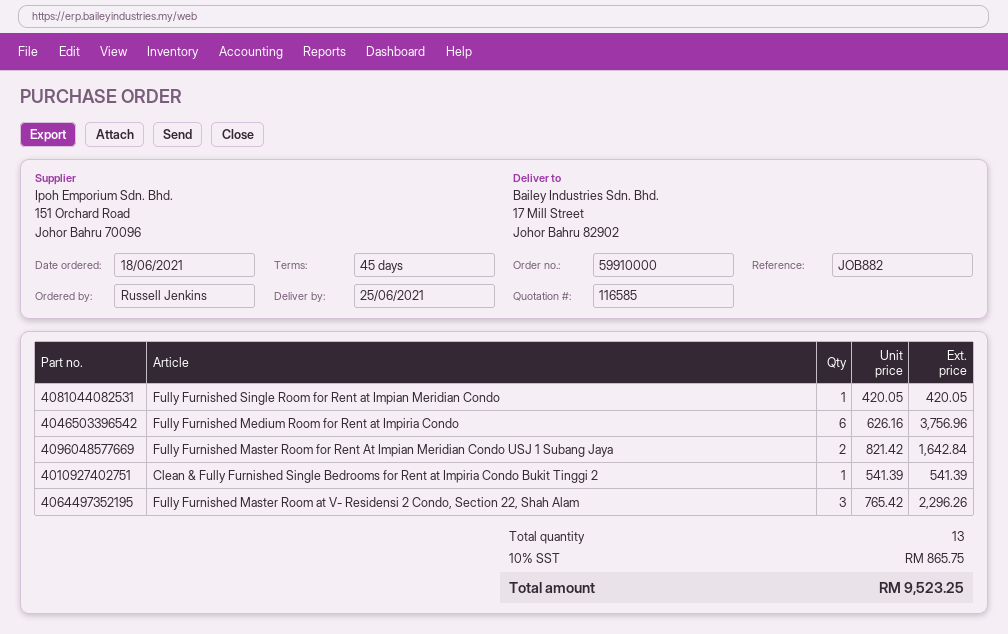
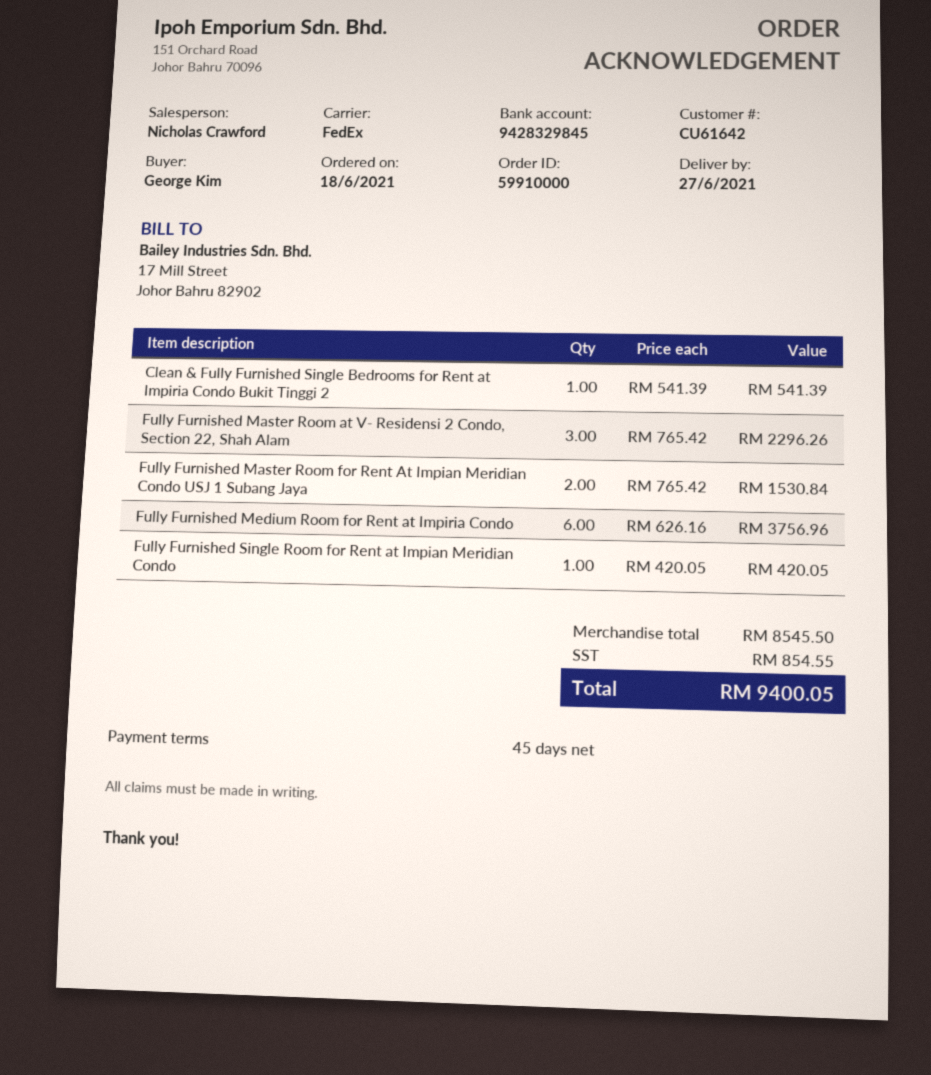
delivery date: 2021-06-25 -> 2021-06-27
ordered by: Russell Jenkins -> George Kim
Fully Furnished Master Room for Rent At Impian Meridian Condo USJ 1 Subang Jaya: 2 x 821.42 = 1642.84 -> 2 x 765.42 = 1530.84
tax: 865.75 -> 854.55
total: 9523.25 -> 9400.05

